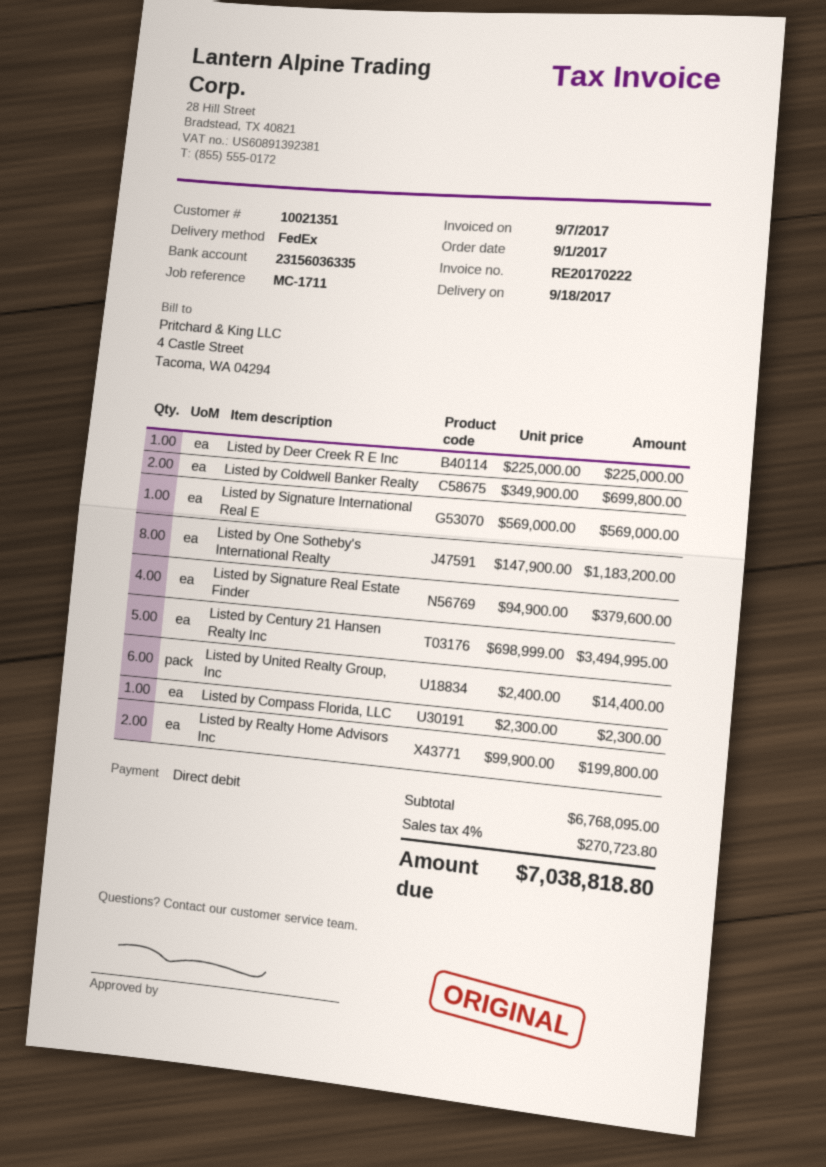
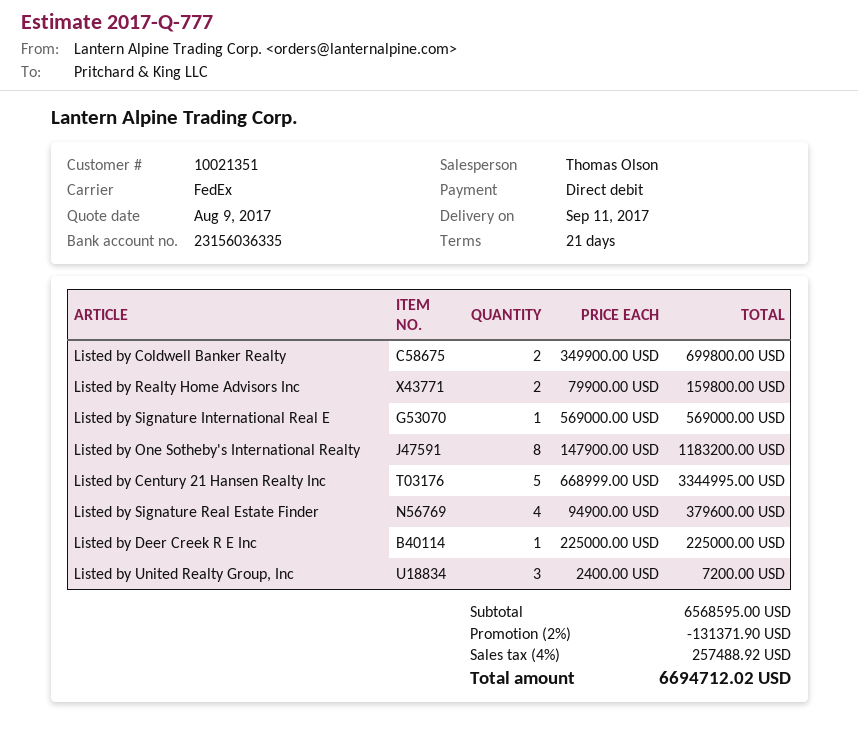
delivery date: 2017-09-18 -> 2017-09-11
Listed by Century 21 Hansen Realty Inc: 5 x 698999.00 = 3494995.00 -> 5 x 668999.00 = 3344995.00
Listed by United Realty Group, Inc: 6 x 2400.00 = 14400.00 -> 3 x 2400.00 = 7200.00
Listed by Compass Florida, LLC: 1 x 2300.00 = 2300.00 -> none
Listed by Realty Home Advisors Inc: 2 x 99900.00 = 199800.00 -> 2 x 79900.00 = 159800.00
subtotal: 6768095.00 -> 6568595.00
discount: none -> 2% = 131371.90
tax: 4% = 270723.80 -> 4% = 257488.92
total: 7038818.80 -> 6694712.02

